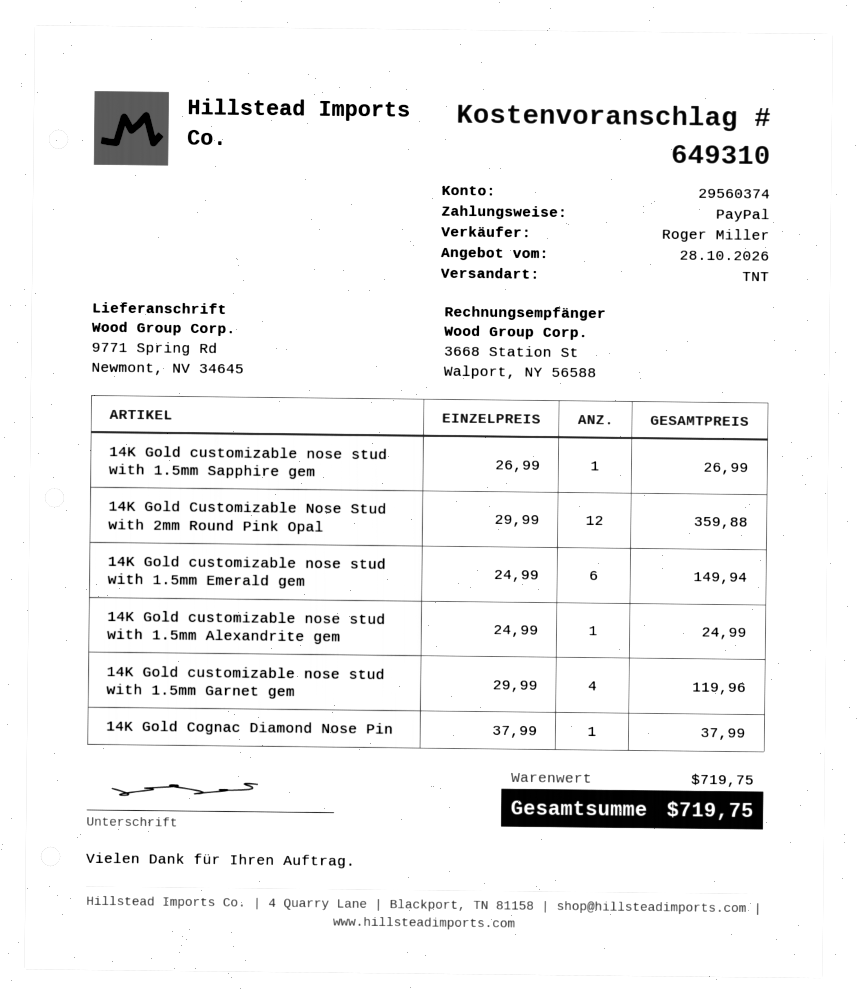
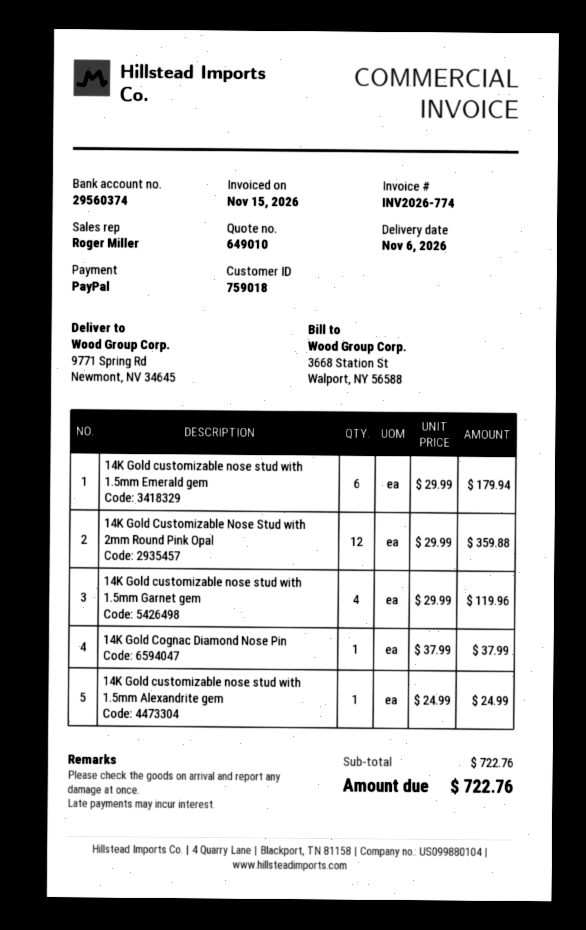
quote number: 649310 -> 649010
14K Gold customizable nose stud with 1.5mm Sapphire gem: 1 x 26.99 = 26.99 -> none
14K Gold customizable nose stud with 1.5mm Emerald gem: 6 x 24.99 = 149.94 -> 6 x 29.99 = 179.94
subtotal: 719.75 -> 722.76
total: 719.75 -> 722.76

